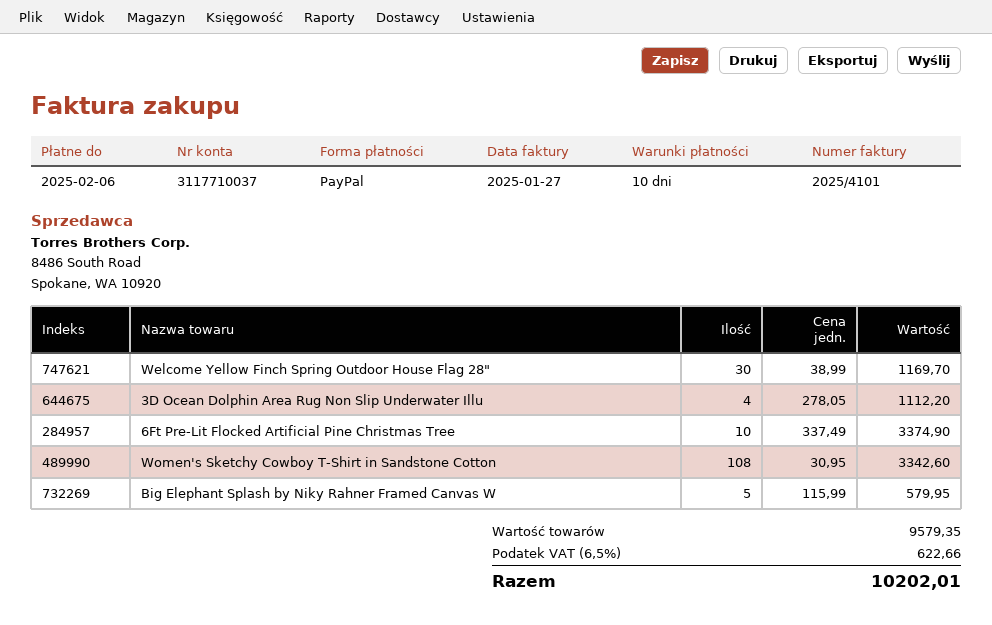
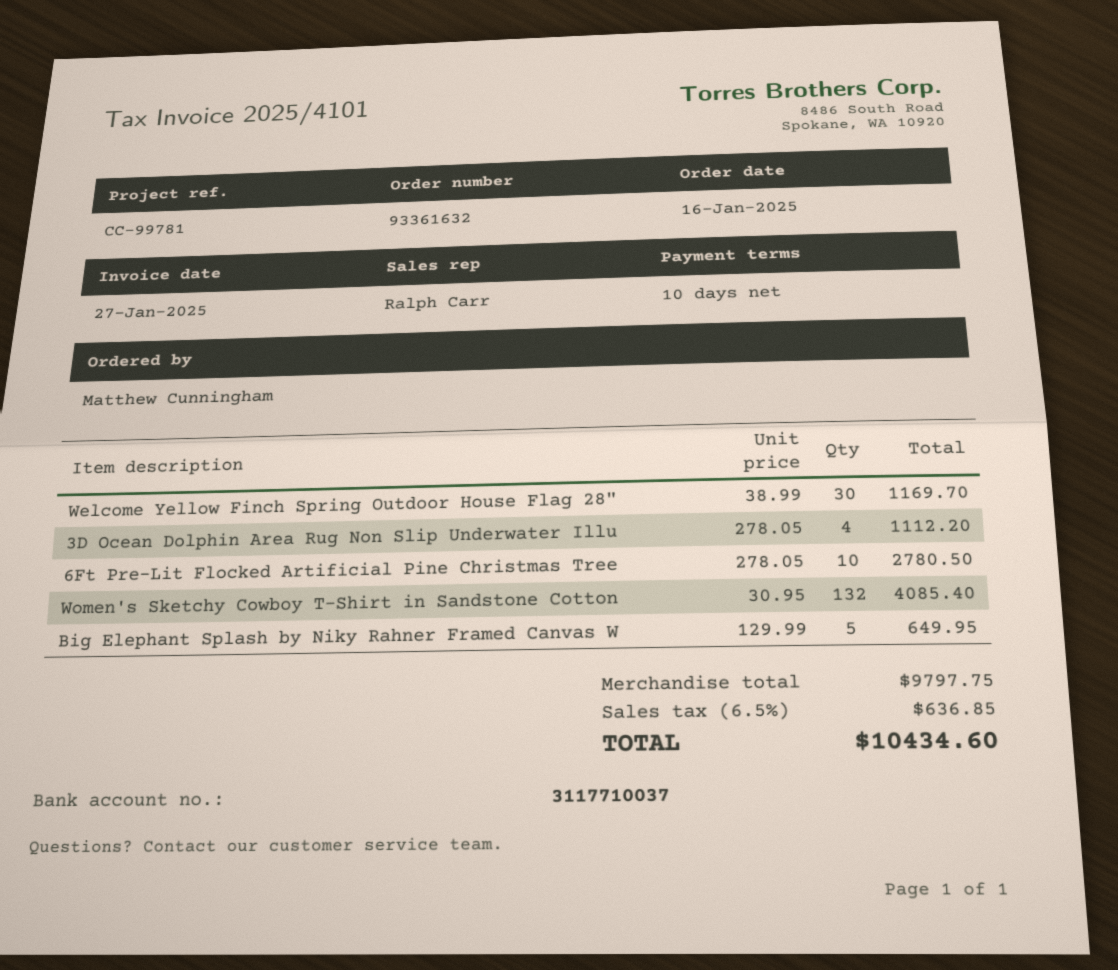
6Ft Pre-Lit Flocked Artificial Pine Christmas Tree: 10 x 337.49 = 3374.90 -> 10 x 278.05 = 2780.50
Women's Sketchy Cowboy T-Shirt in Sandstone Cotton: 108 x 30.95 = 3342.60 -> 132 x 30.95 = 4085.40
Big Elephant Splash by Niky Rahner Framed Canvas W: 5 x 115.99 = 579.95 -> 5 x 129.99 = 649.95
subtotal: 9579.35 -> 9797.75
tax: 6.5% = 622.66 -> 6.5% = 636.85
total: 10202.01 -> 10434.60

